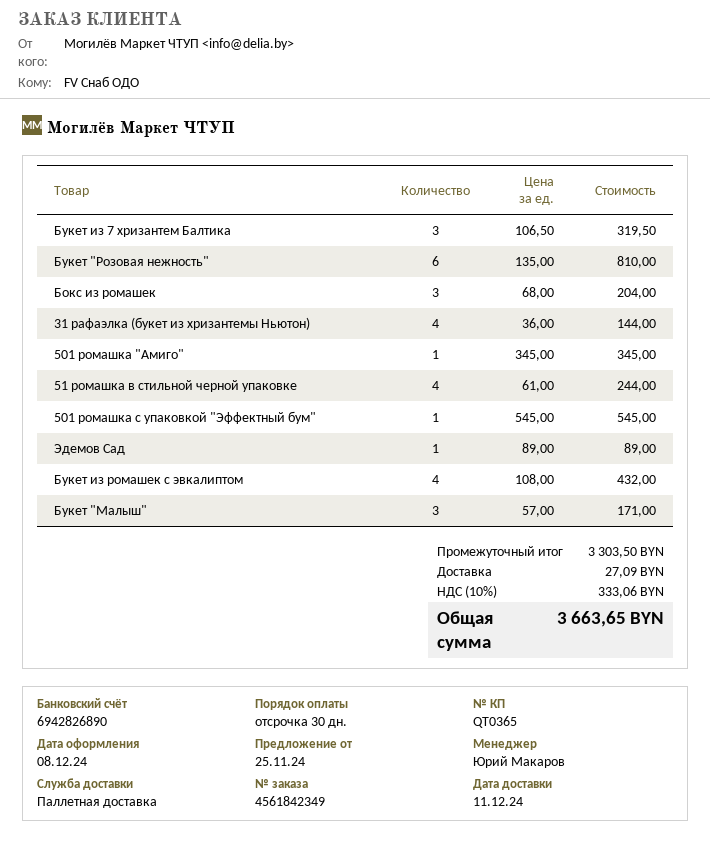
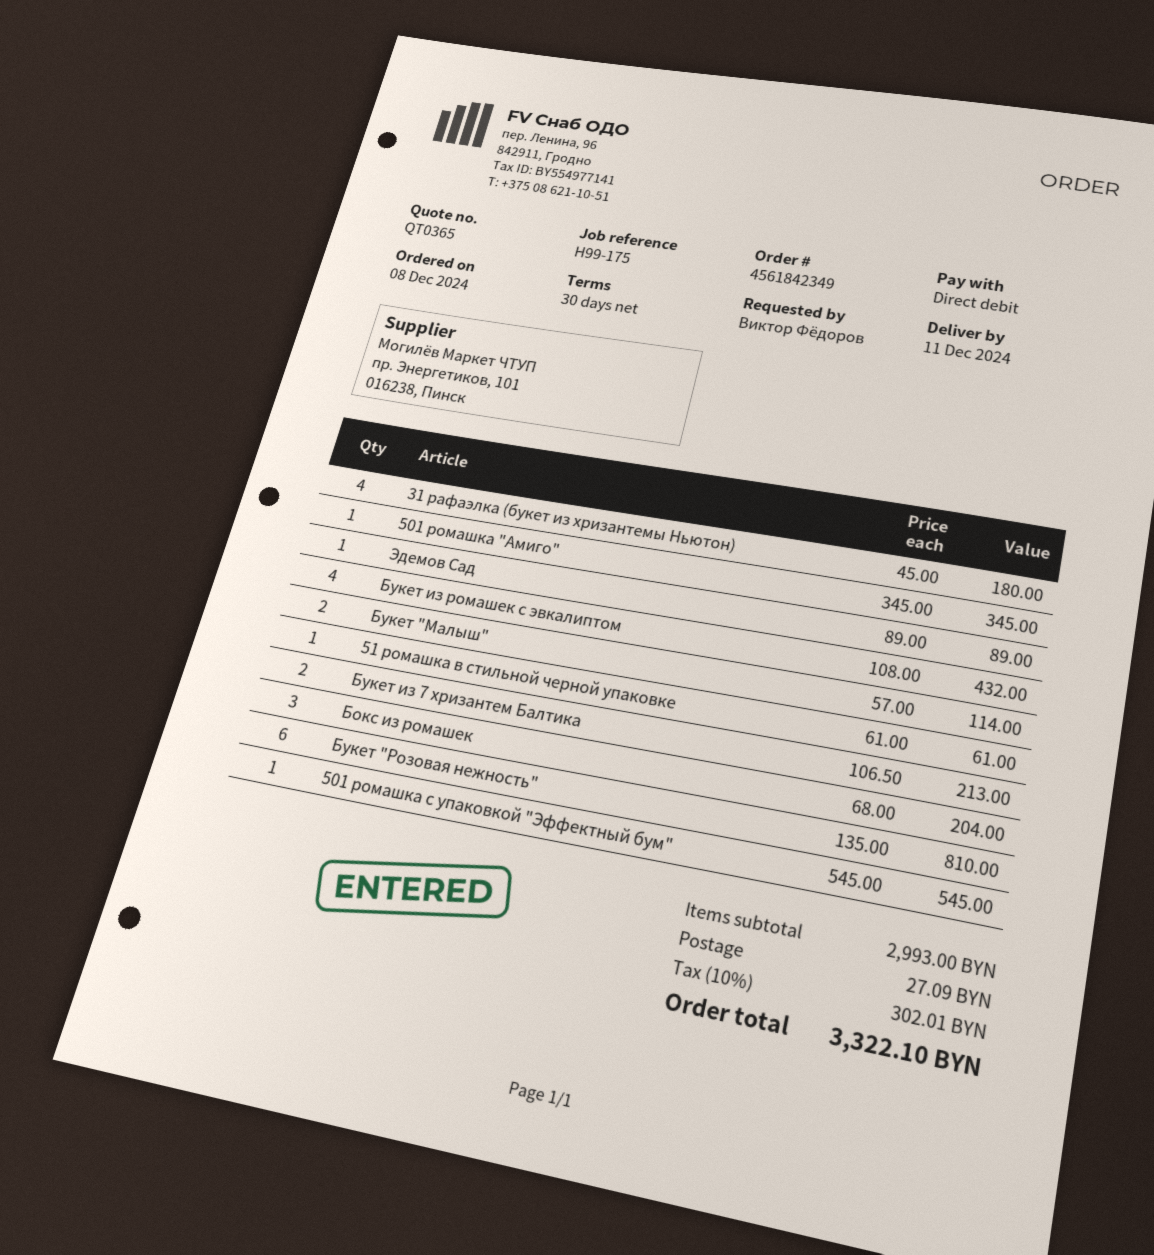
Букет из 7 хризантем Балтика: 3 x 106.50 = 319.50 -> 2 x 106.50 = 213.00
31 рафаэлка (букет из хризантемы Ньютон): 4 x 36.00 = 144.00 -> 4 x 45.00 = 180.00
51 ромашка в стильной черной упаковке: 4 x 61.00 = 244.00 -> 1 x 61.00 = 61.00
Букет "Малыш": 3 x 57.00 = 171.00 -> 2 x 57.00 = 114.00
subtotal: 3303.50 -> 2993.00
tax: 10% = 333.06 -> 10% = 302.01
total: 3663.65 -> 3322.10

